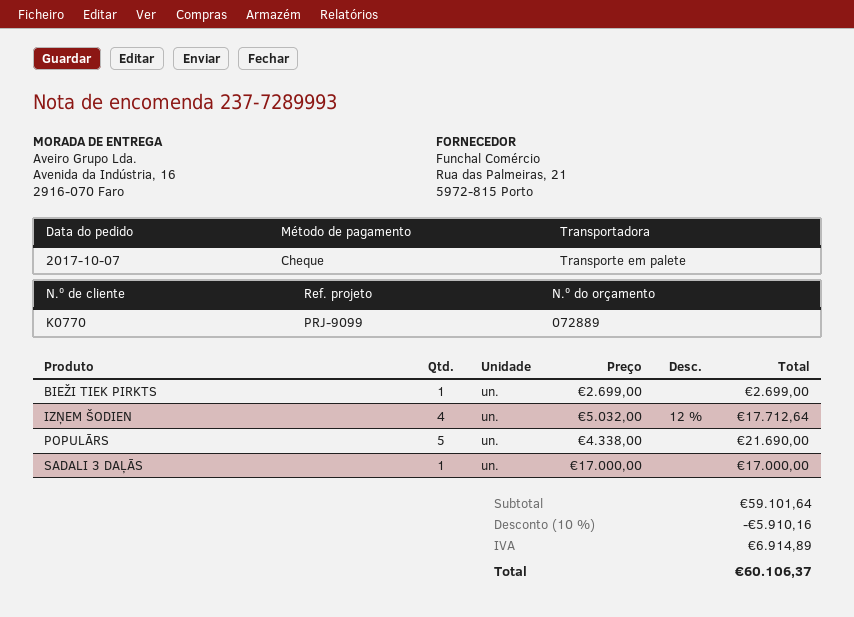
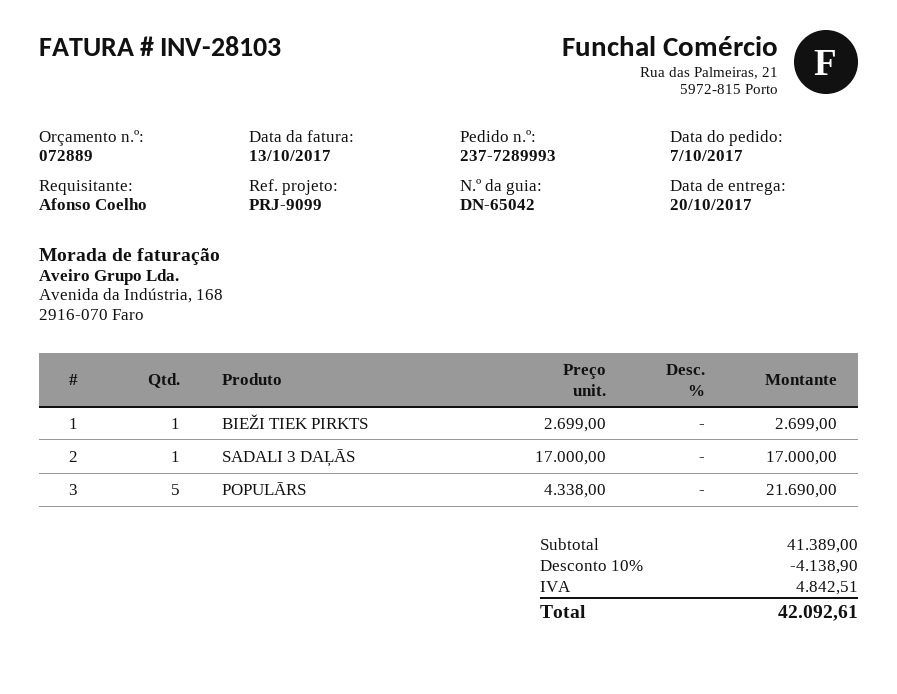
IZŅEM ŠODIEN: 4 x 5032.00 - 12% = 17712.64 -> none
subtotal: 59101.64 -> 41389.00
discount: 10% = 5910.16 -> 10% = 4138.90
tax: 6914.89 -> 4842.51
total: 60106.37 -> 42092.61

